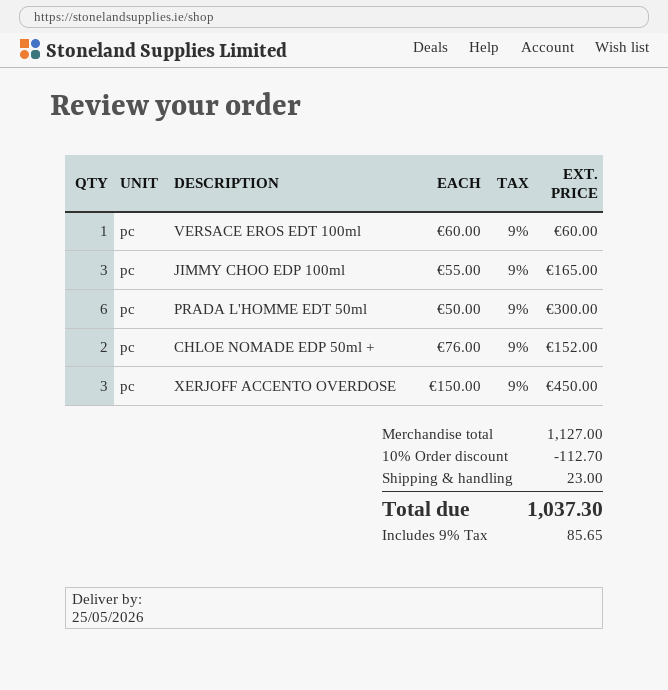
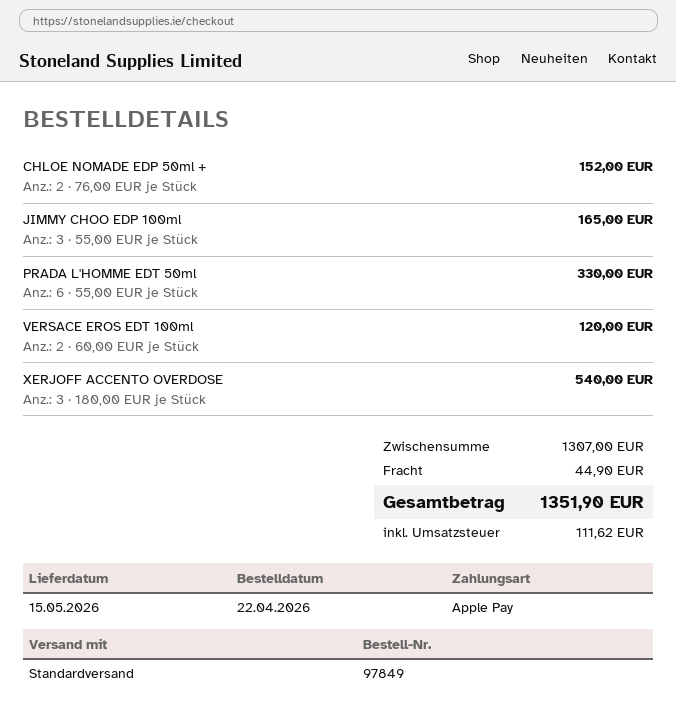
delivery date: 2026-05-25 -> 2026-05-15
VERSACE EROS EDT 100ml: 1 x 60.00 = 60.00 -> 2 x 60.00 = 120.00
PRADA L'HOMME EDT 50ml: 6 x 50.00 = 300.00 -> 6 x 55.00 = 330.00
XERJOFF ACCENTO OVERDOSE: 3 x 150.00 = 450.00 -> 3 x 180.00 = 540.00
subtotal: 1127.00 -> 1307.00
discount: 10% = 112.70 -> none
shipping: 23.00 -> 44.90
tax: 85.65 -> 111.62
total: 1037.30 -> 1351.90

